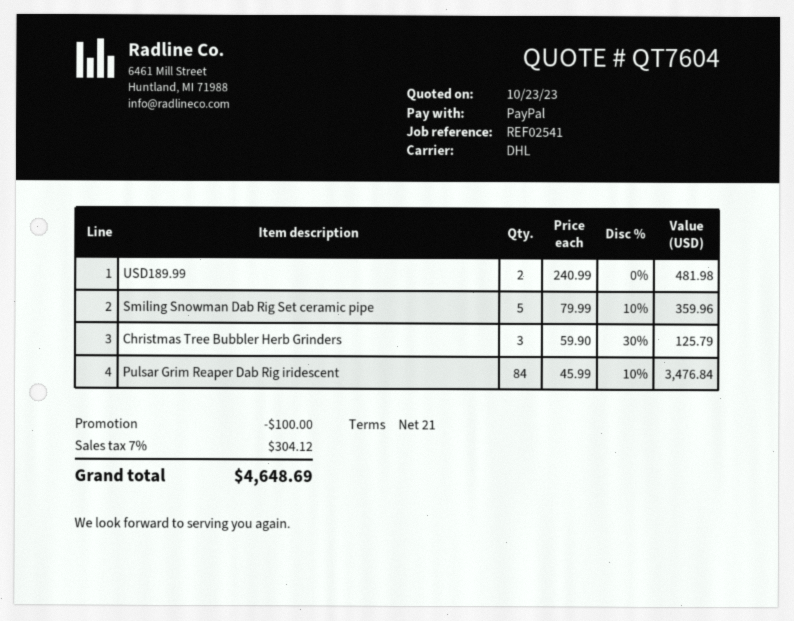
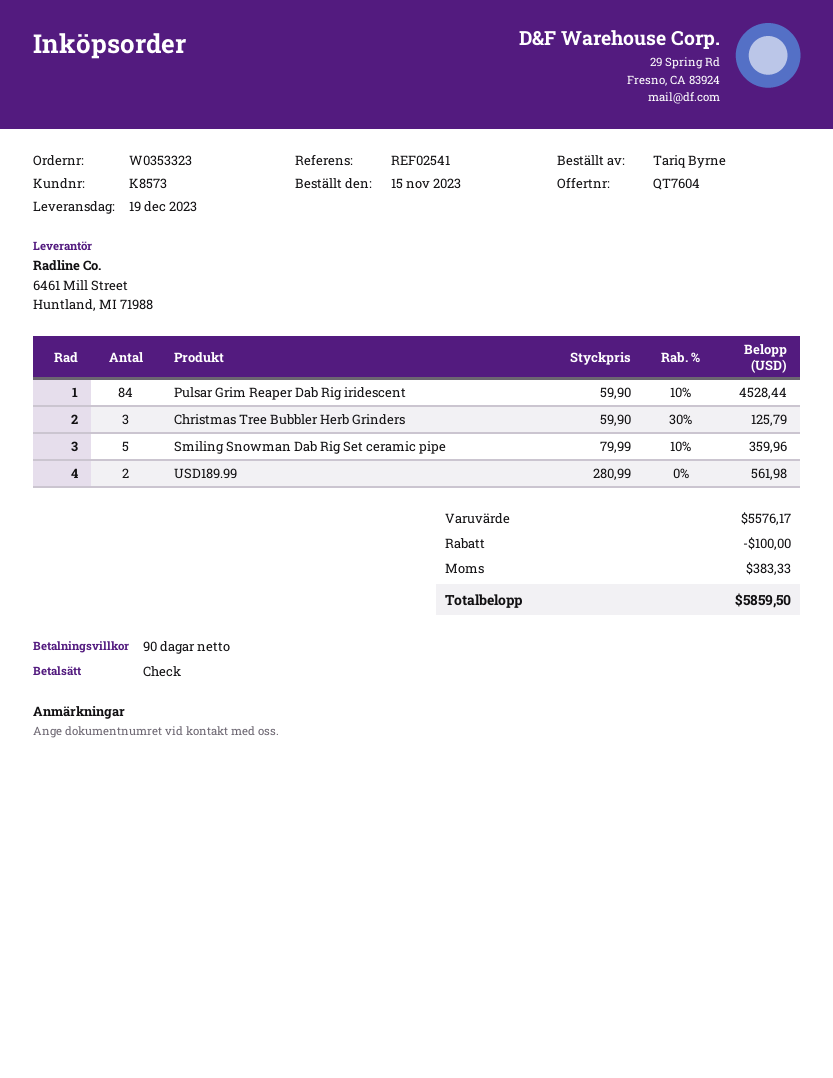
payment terms: 21 days -> 90 days
payment method: PayPal -> cheque
USD189.99: 2 x 240.99 = 481.98 -> 2 x 280.99 = 561.98
Pulsar Grim Reaper Dab Rig iridescent: 84 x 45.99 - 10% = 3476.84 -> 84 x 59.90 - 10% = 4528.44
tax: 304.12 -> 383.33
total: 4648.69 -> 5859.50

